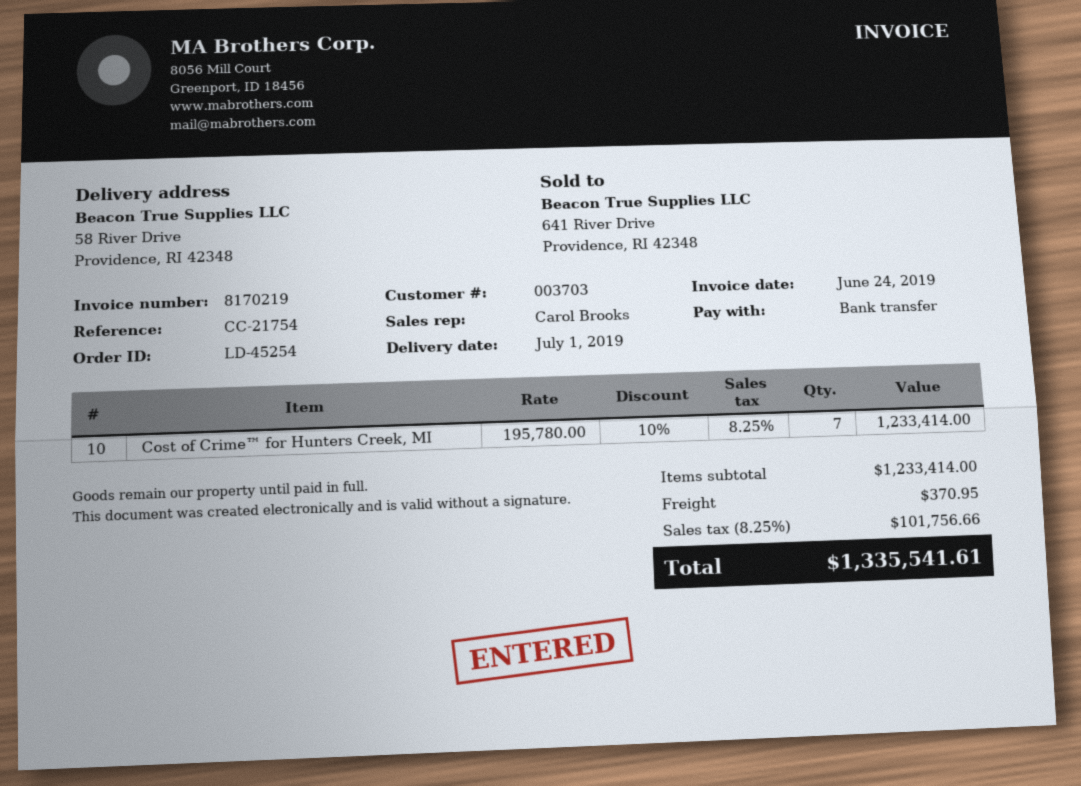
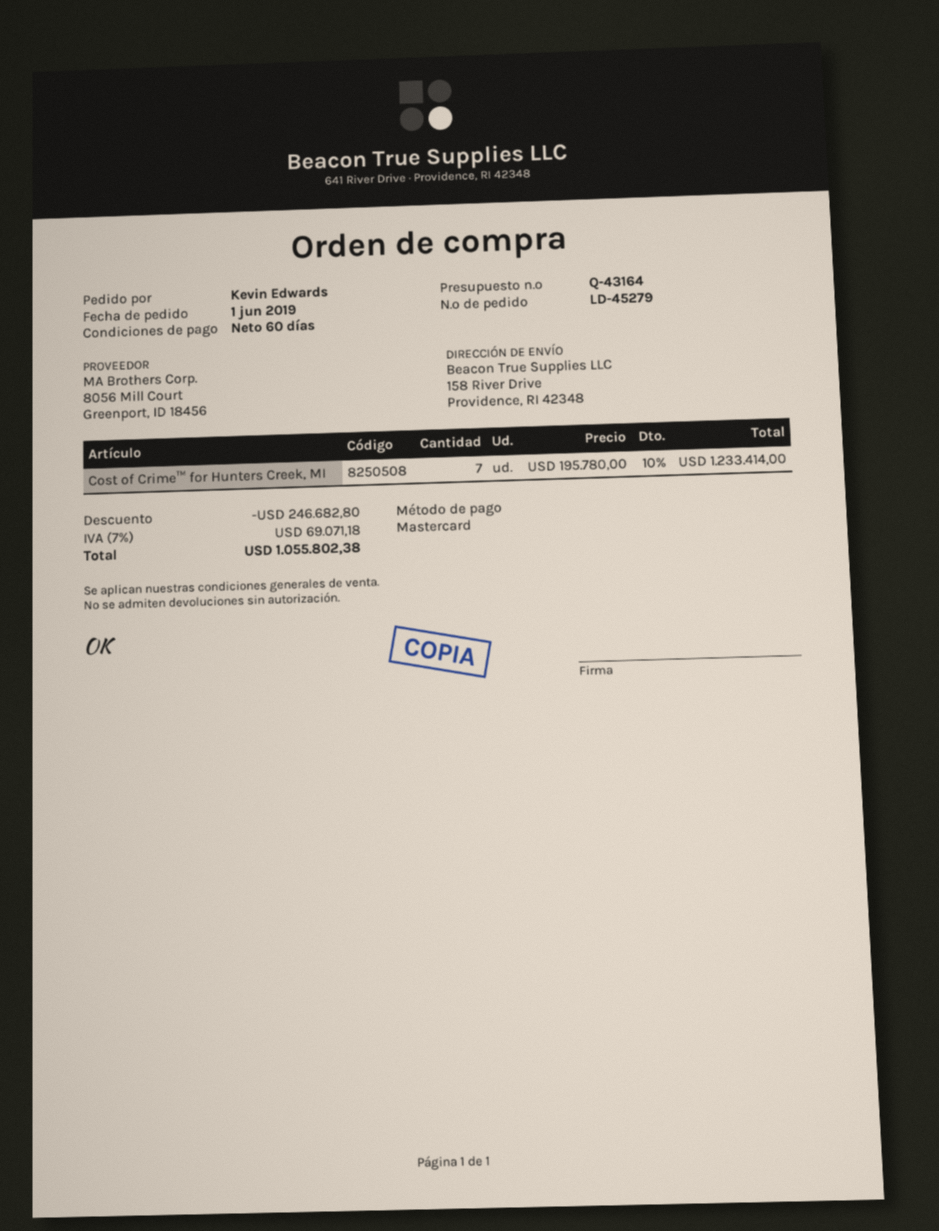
order number: LD-45254 -> LD-45279
payment method: bank transfer -> Mastercard
ship to: 58 River Drive, Providence, RI 42348 -> 158 River Drive, Providence, RI 42348
discount: none -> 246682.80
shipping: 370.95 -> none
tax: 8.25% = 101756.66 -> 7% = 69071.18
total: 1335541.61 -> 1055802.38

